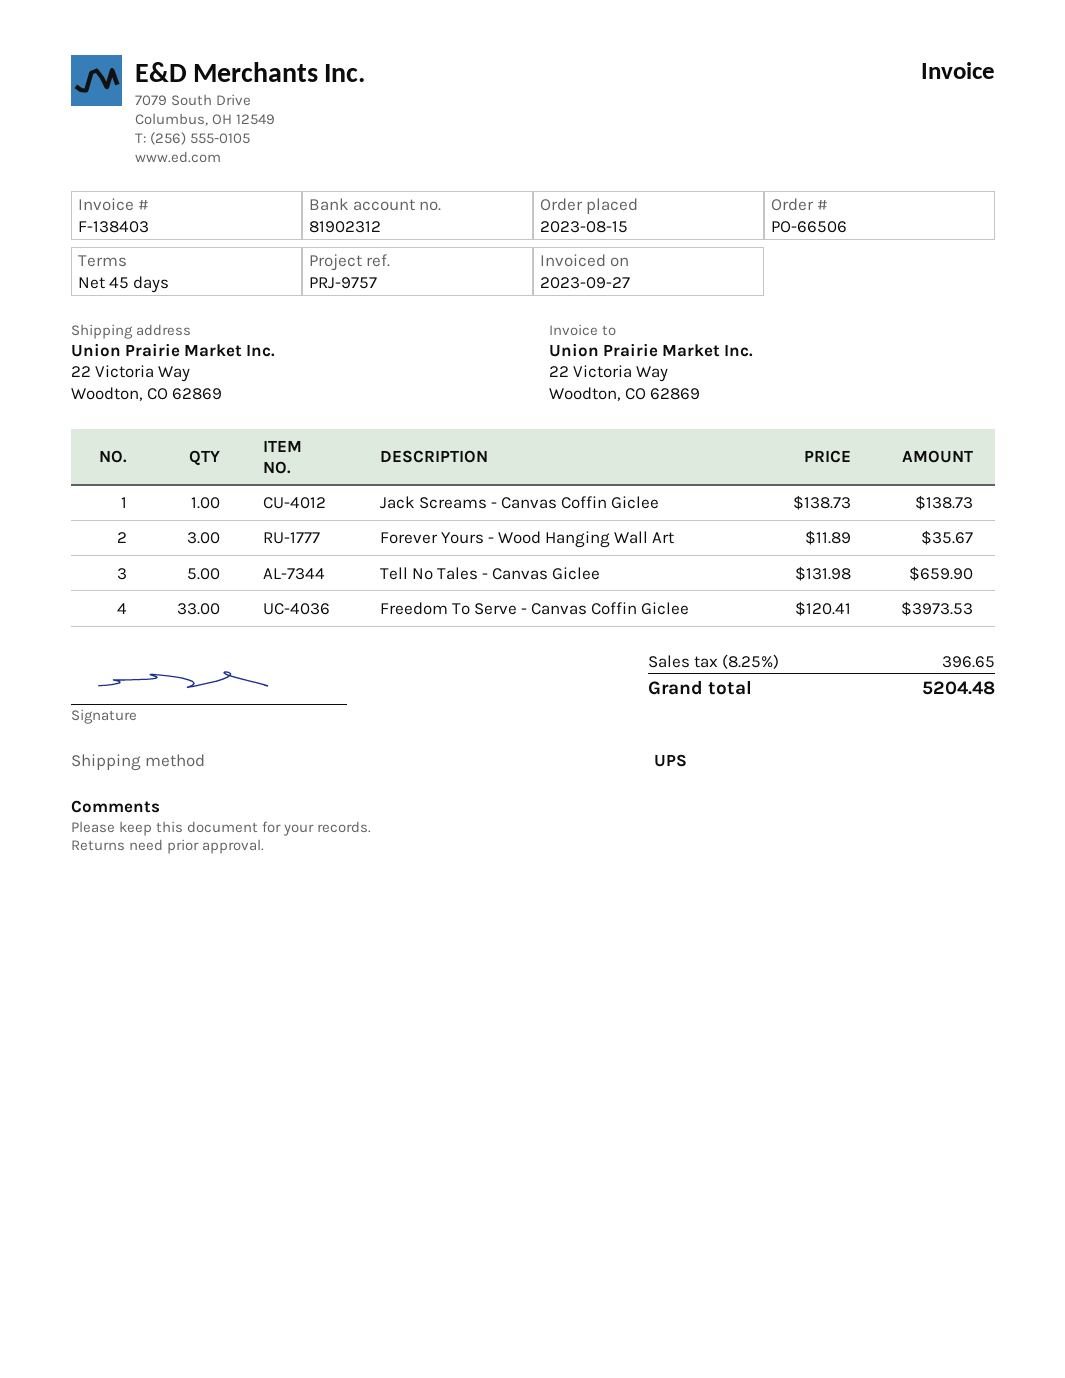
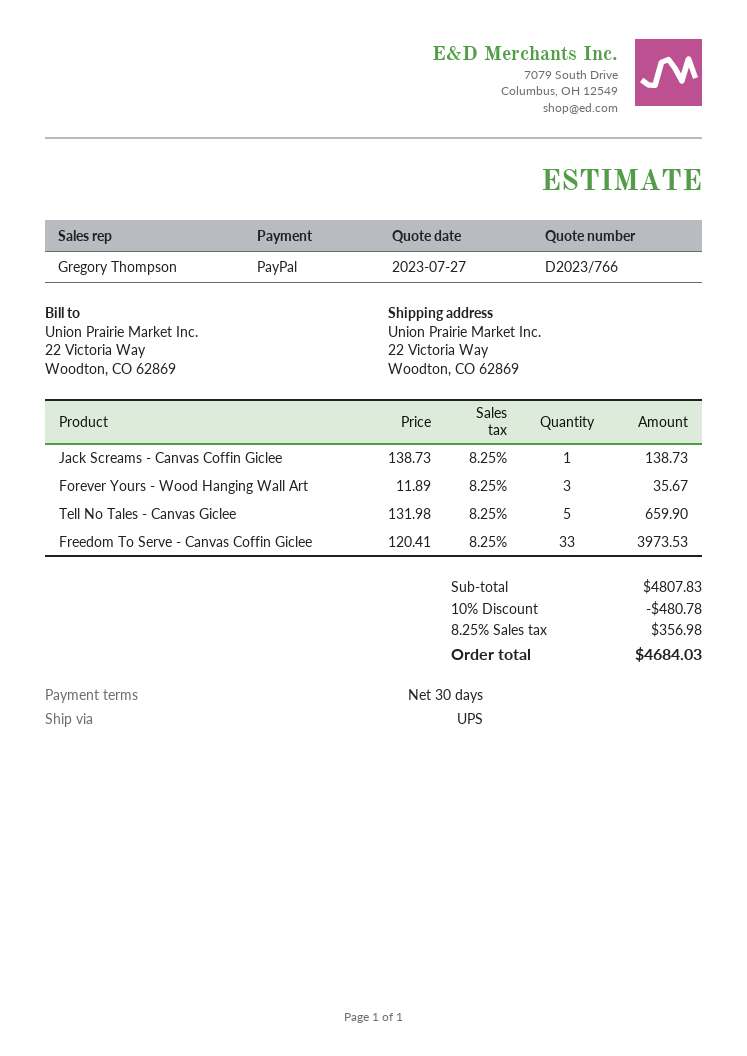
payment terms: 45 days -> 30 days
discount: none -> 10% = 480.78
tax: 8.25% = 396.65 -> 8.25% = 356.98
total: 5204.48 -> 4684.03

